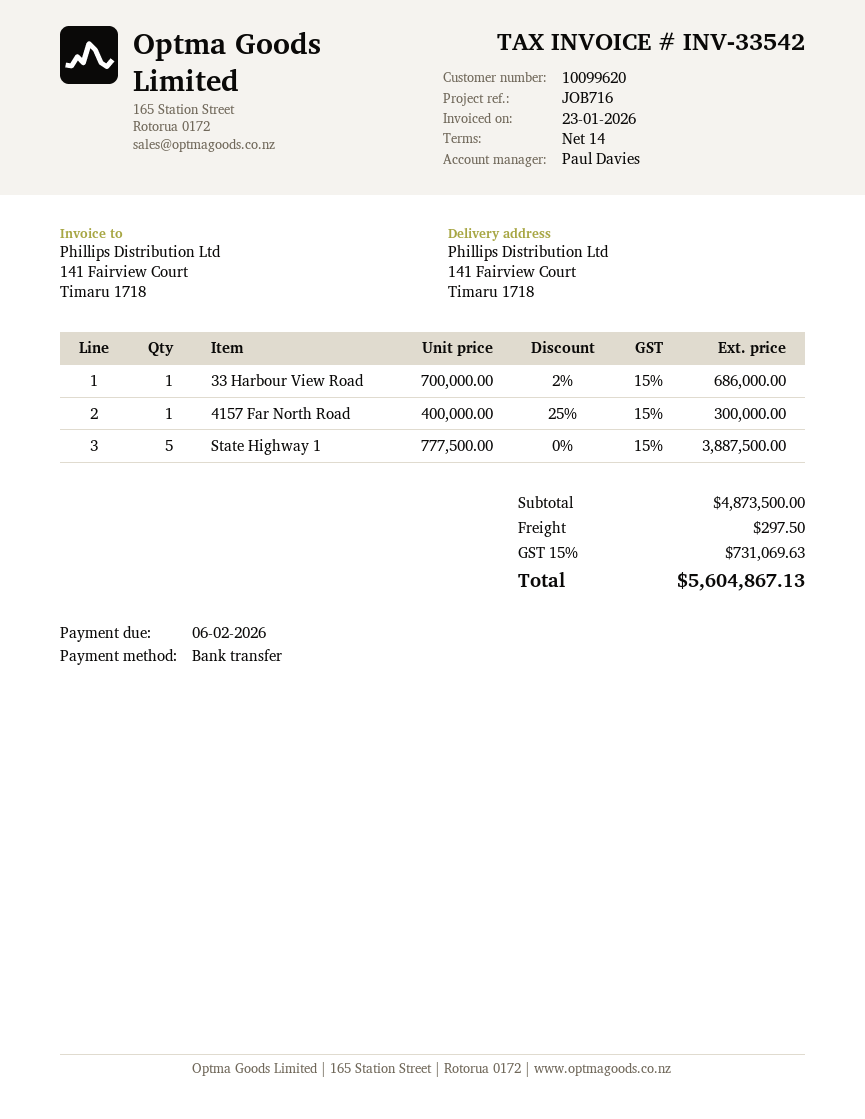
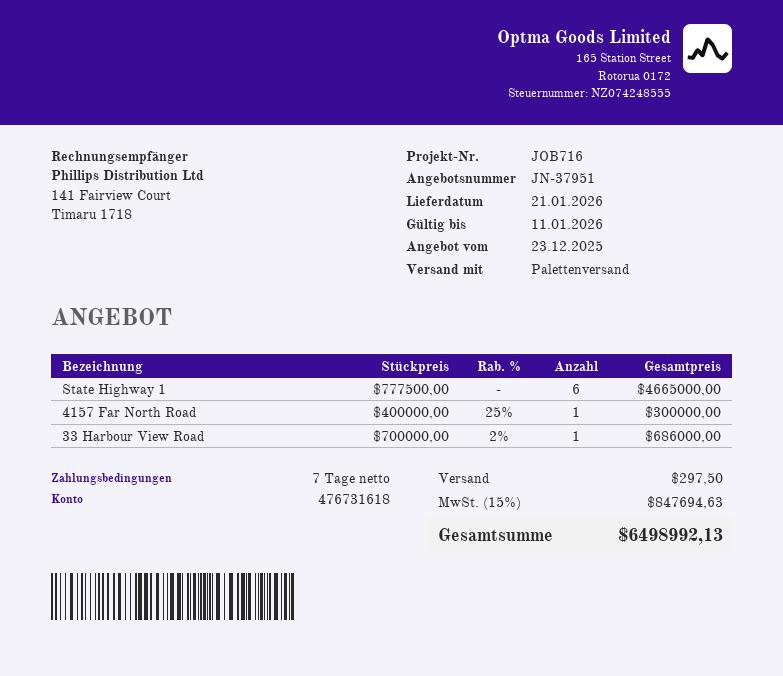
payment terms: 14 days -> 7 days
State Highway 1: 5 x 777500.00 = 3887500.00 -> 6 x 777500.00 = 4665000.00
tax: 15% = 731069.63 -> 15% = 847694.63
total: 5604867.13 -> 6498992.13

